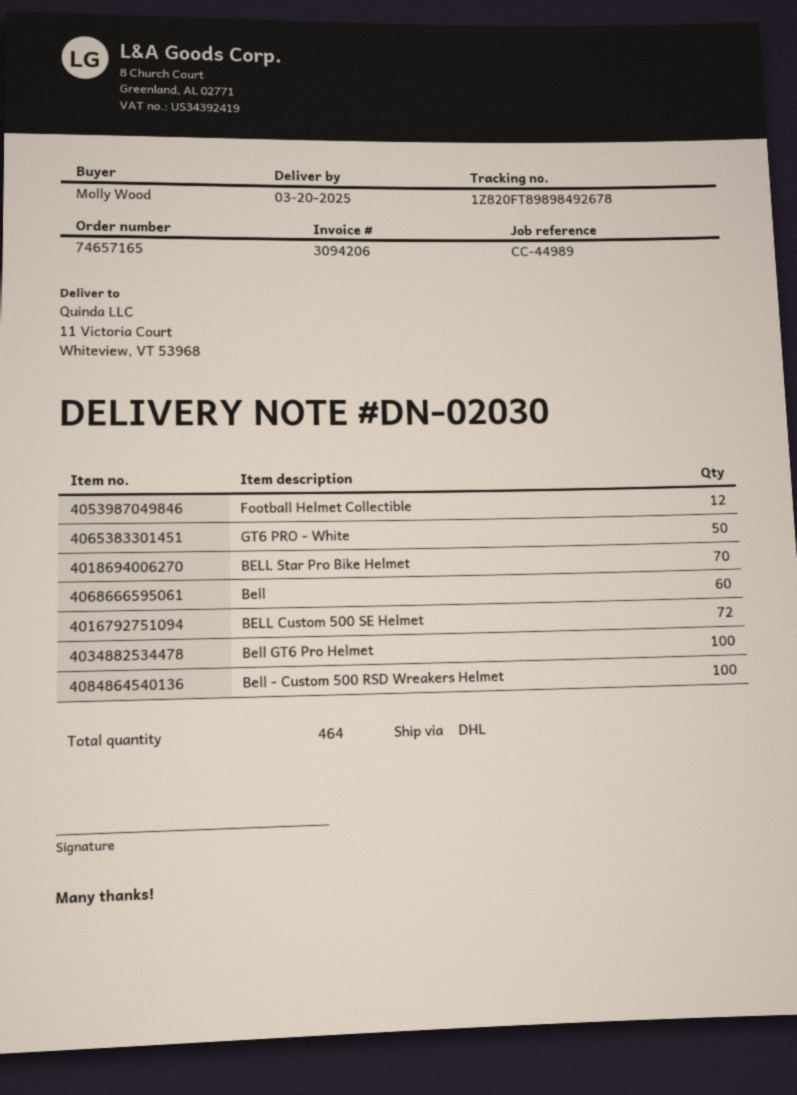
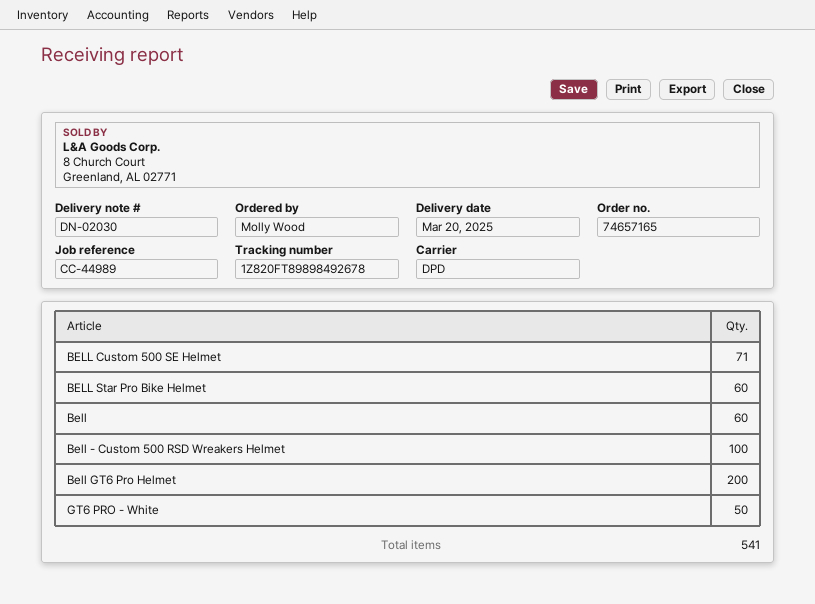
shipping method: DHL -> DPD
Football Helmet Collectible: 12 -> none
BELL Star Pro Bike Helmet: 70 -> 60
BELL Custom 500 SE Helmet: 72 -> 71
Bell GT6 Pro Helmet: 100 -> 200
total quantity: 464 -> 541

